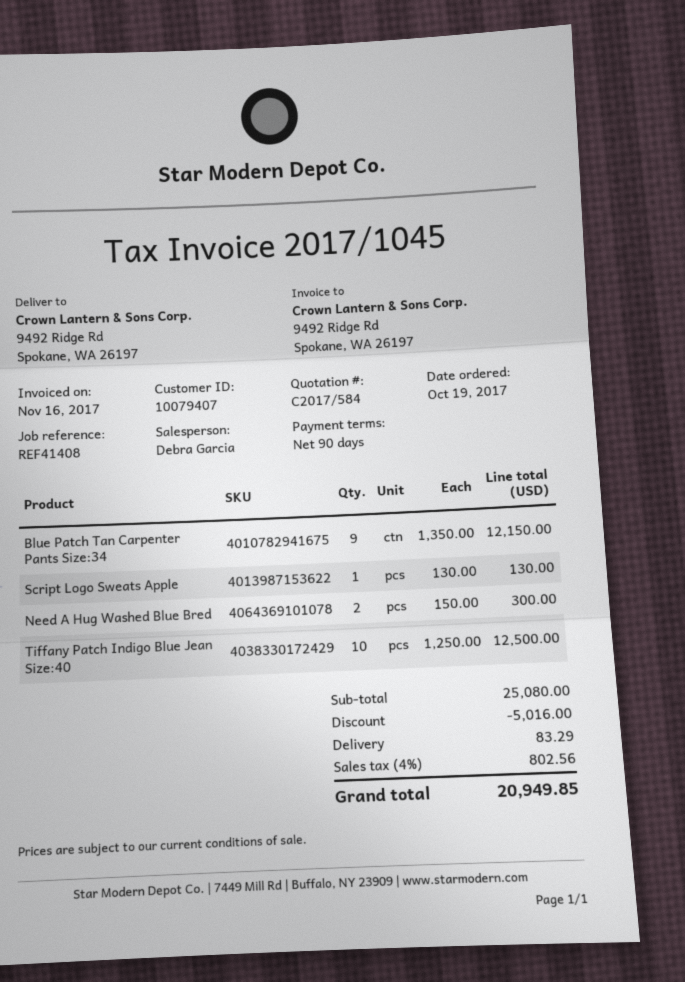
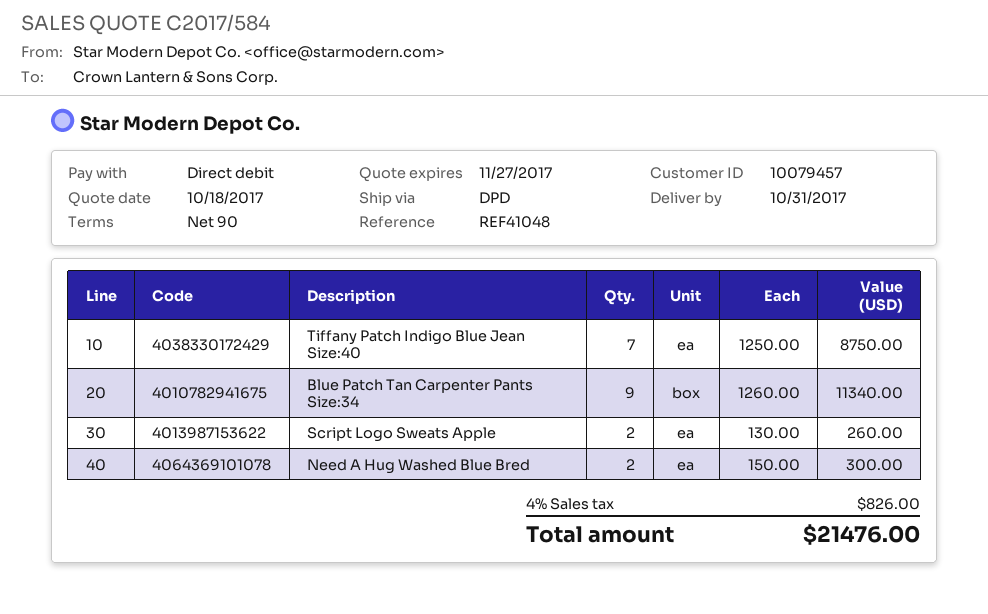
customer number: 10079407 -> 10079457
reference: REF41408 -> REF41048
Blue Patch Tan Carpenter Pants Size:34: 9 x 1350.00 = 12150.00 -> 9 x 1260.00 = 11340.00
Script Logo Sweats Apple: 1 x 130.00 = 130.00 -> 2 x 130.00 = 260.00
Tiffany Patch Indigo Blue Jean Size:40: 10 x 1250.00 = 12500.00 -> 7 x 1250.00 = 8750.00
discount: 5016.00 -> none
shipping: 83.29 -> none
tax: 4% = 802.56 -> 4% = 826.00
total: 20949.85 -> 21476.00

